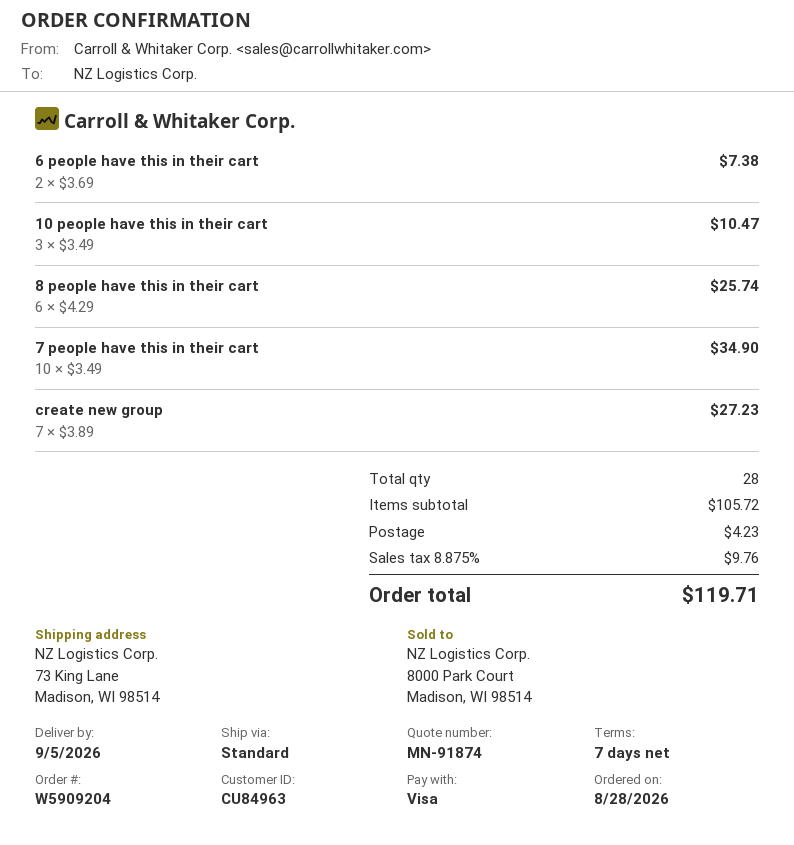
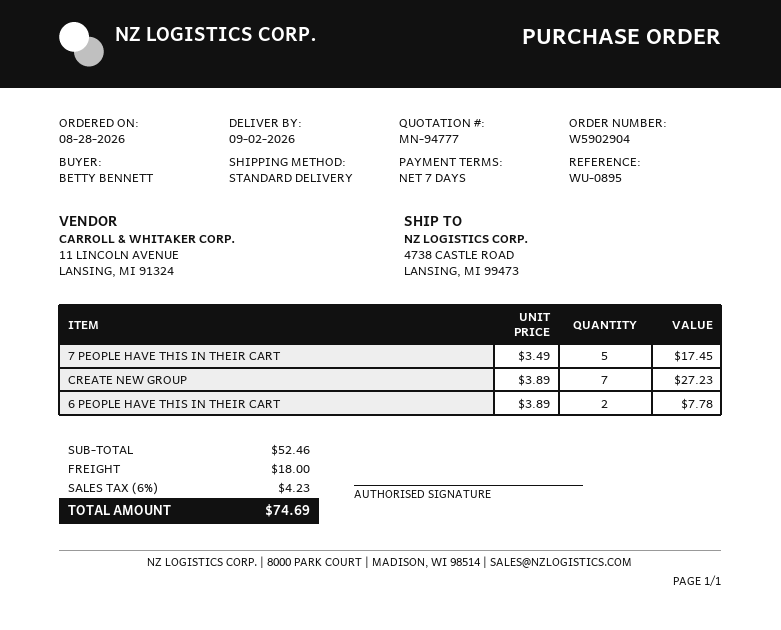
quote number: MN-91874 -> MN-94777
order number: W5909204 -> W5902904
delivery date: 2026-09-05 -> 2026-09-02
ship to: 73 King Lane, Madison, WI 98514 -> 4738 CASTLE ROAD, LANSING, MI 99473
6 people have this in their cart: 2 x 3.69 = 7.38 -> 2 x 3.89 = 7.78
10 people have this in their cart: 3 x 3.49 = 10.47 -> none
8 people have this in their cart: 6 x 4.29 = 25.74 -> none
7 people have this in their cart: 10 x 3.49 = 34.90 -> 5 x 3.49 = 17.45
subtotal: 105.72 -> 52.46
shipping: 4.23 -> 18.00
tax: 8.875% = 9.76 -> 6% = 4.23
total: 119.71 -> 74.69

